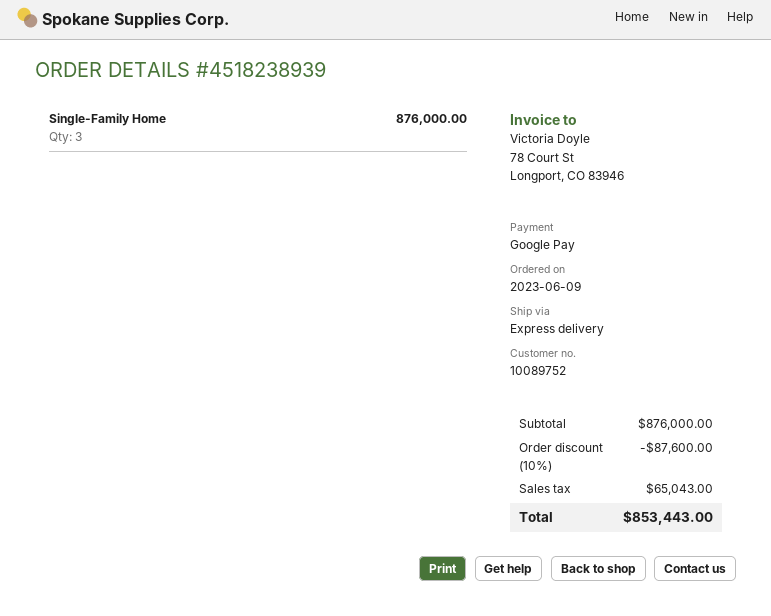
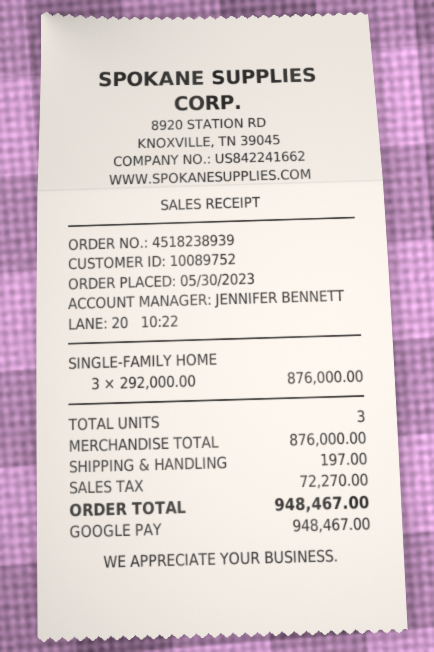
order date: 2023-06-09 -> 2023-05-30
discount: 10% = 87600.00 -> none
shipping: none -> 197.00
tax: 65043.00 -> 72270.00
total: 853443.00 -> 948467.00

